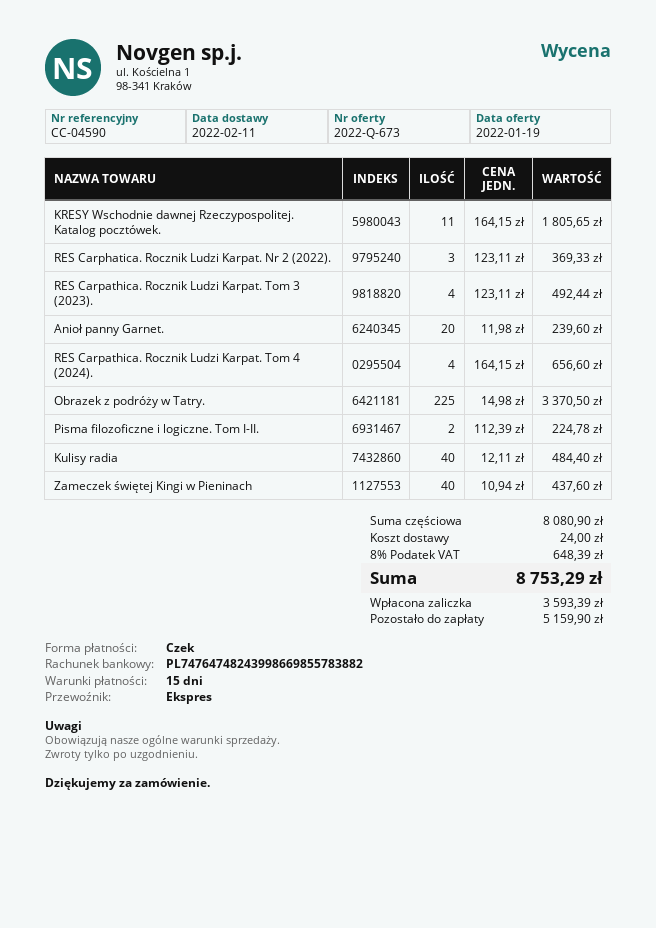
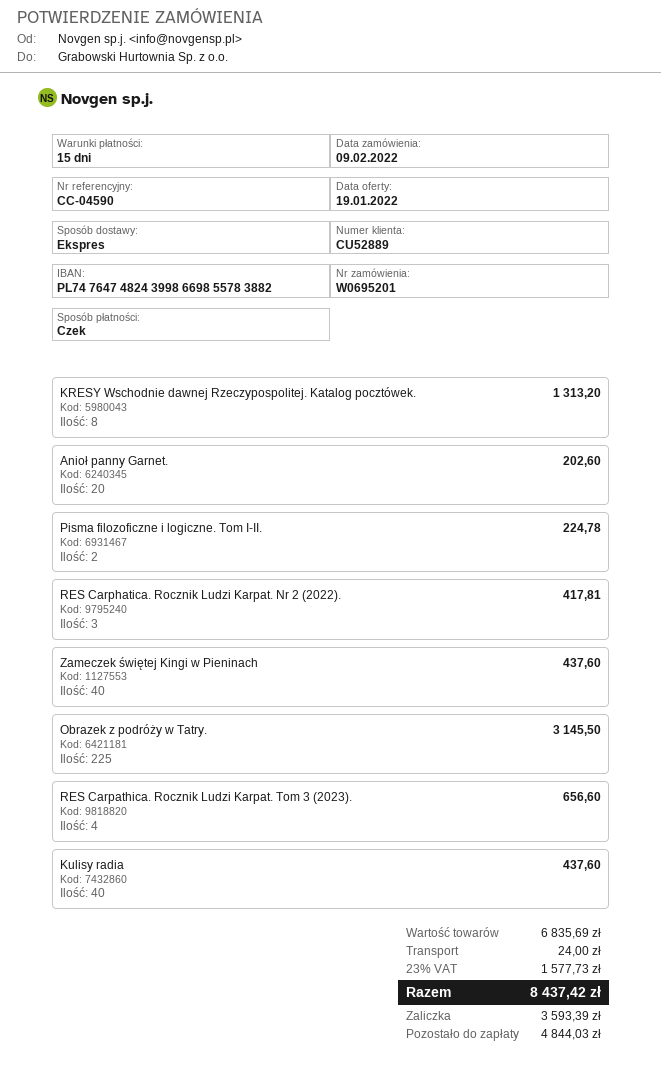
KRESY Wschodnie dawnej Rzeczypospolitej. Katalog pocztówek.: 11 for 1805.65 -> 8 for 1313.20
RES Carphatica. Rocznik Ludzi Karpat. Nr 2 (2022).: 3 for 369.33 -> 3 for 417.81
RES Carpathica. Rocznik Ludzi Karpat. Tom 3 (2023).: 4 for 492.44 -> 4 for 656.60
Anioł panny Garnet.: 20 for 239.60 -> 20 for 202.60
RES Carpathica. Rocznik Ludzi Karpat. Tom 4 (2024).: 4 for 656.60 -> none
Obrazek z podróży w Tatry.: 225 for 3370.50 -> 225 for 3145.50
Kulisy radia: 40 for 484.40 -> 40 for 437.60
subtotal: 8080.90 -> 6835.69
tax: 8% = 648.39 -> 23% = 1577.73
total: 8753.29 -> 8437.42
balance: 5159.90 -> 4844.03

